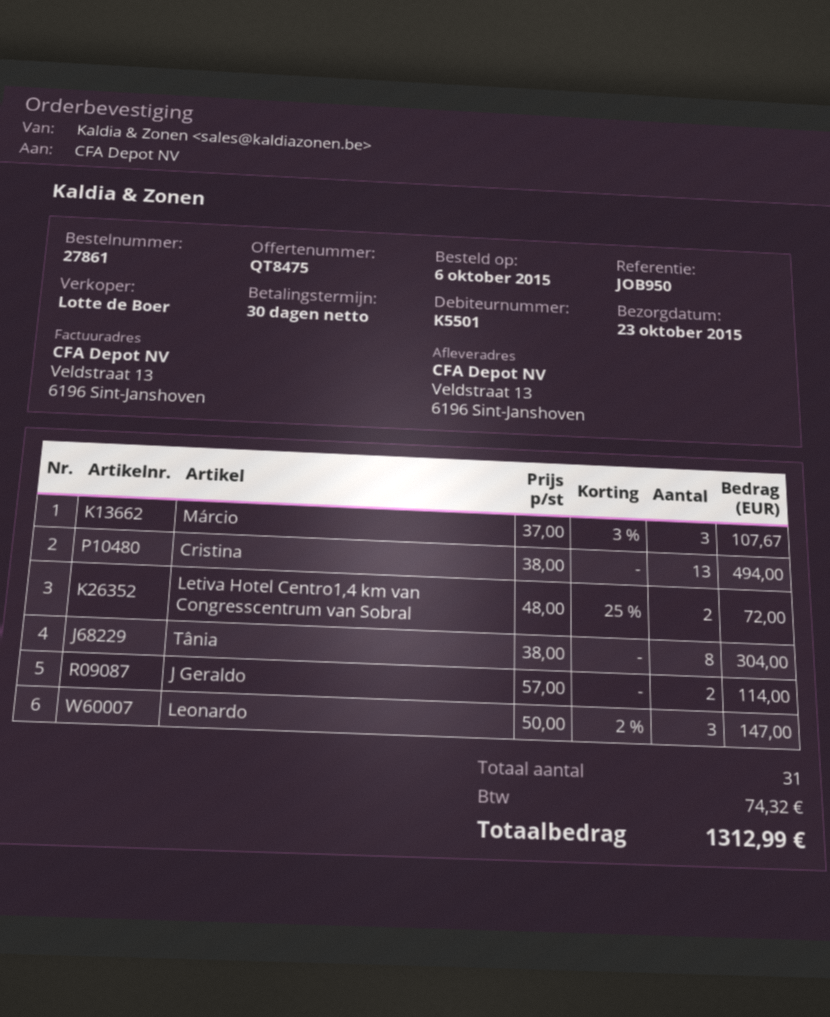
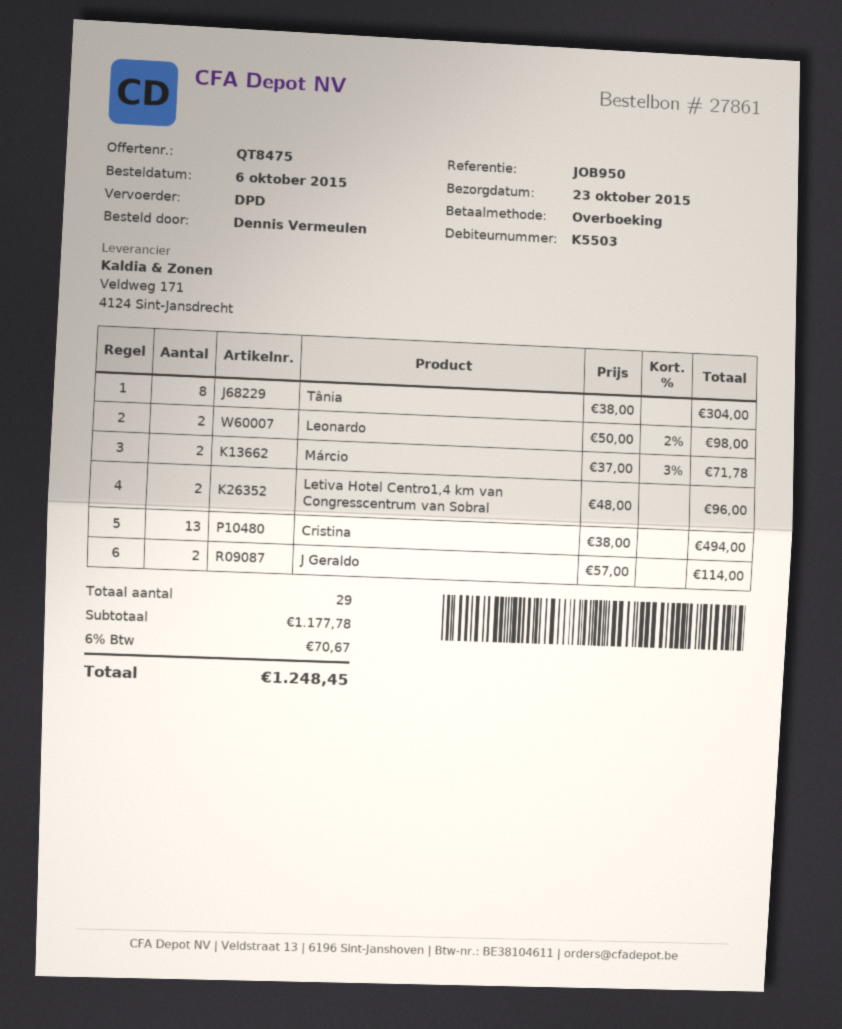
customer number: K5501 -> K5503
Márcio: 3 x 37.00 - 3% = 107.67 -> 2 x 37.00 - 3% = 71.78
Letiva Hotel Centro1,4 km van Congresscentrum van Sobral: 2 x 48.00 - 25% = 72.00 -> 2 x 48.00 = 96.00
Leonardo: 3 x 50.00 - 2% = 147.00 -> 2 x 50.00 - 2% = 98.00
total quantity: 31 -> 29
tax: 74.32 -> 70.67
total: 1312.99 -> 1248.45

